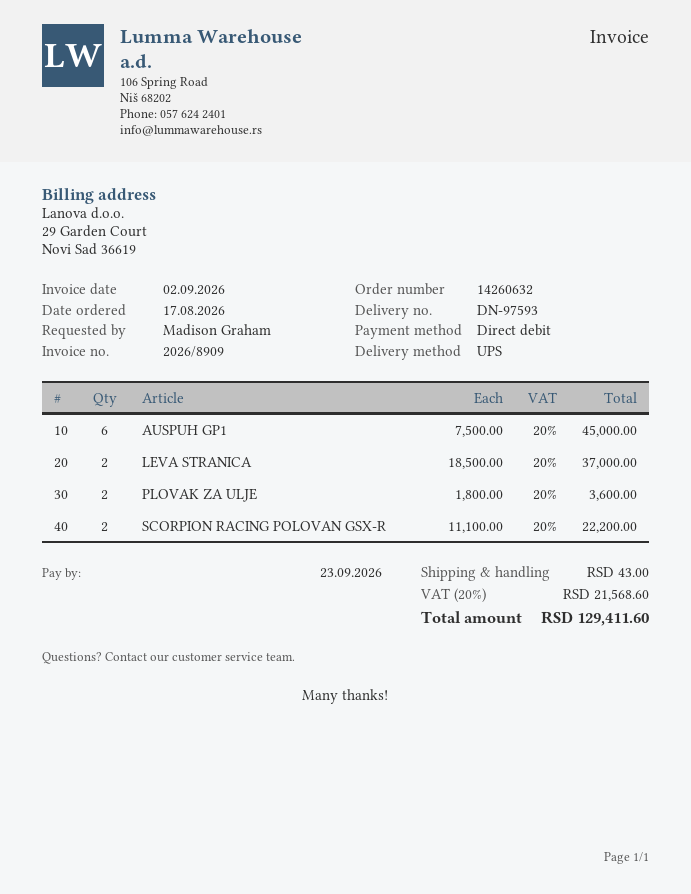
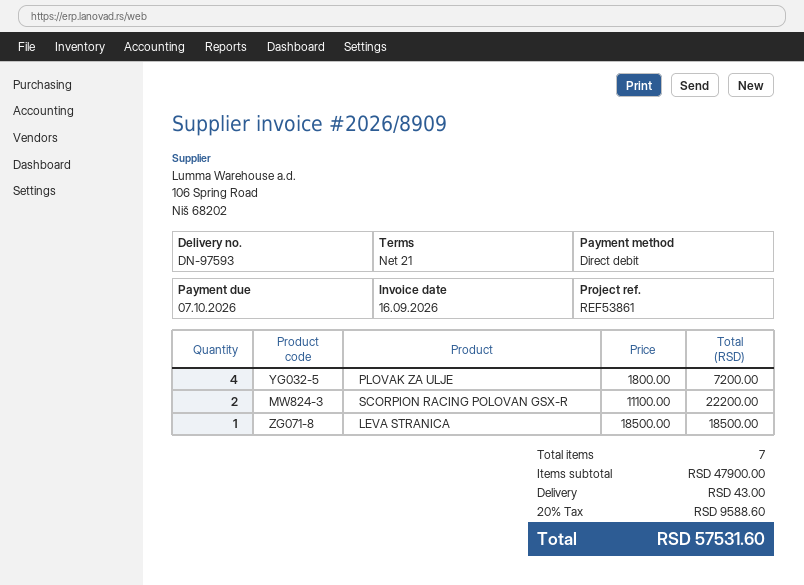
invoice date: 2026-09-02 -> 2026-09-16
due date: 2026-09-23 -> 2026-10-07
AUSPUH GP1: 6 x 7500.00 = 45000.00 -> none
LEVA STRANICA: 2 x 18500.00 = 37000.00 -> 1 x 18500.00 = 18500.00
PLOVAK ZA ULJE: 2 x 1800.00 = 3600.00 -> 4 x 1800.00 = 7200.00
tax: 20% = 21568.60 -> 20% = 9588.60
total: 129411.60 -> 57531.60

